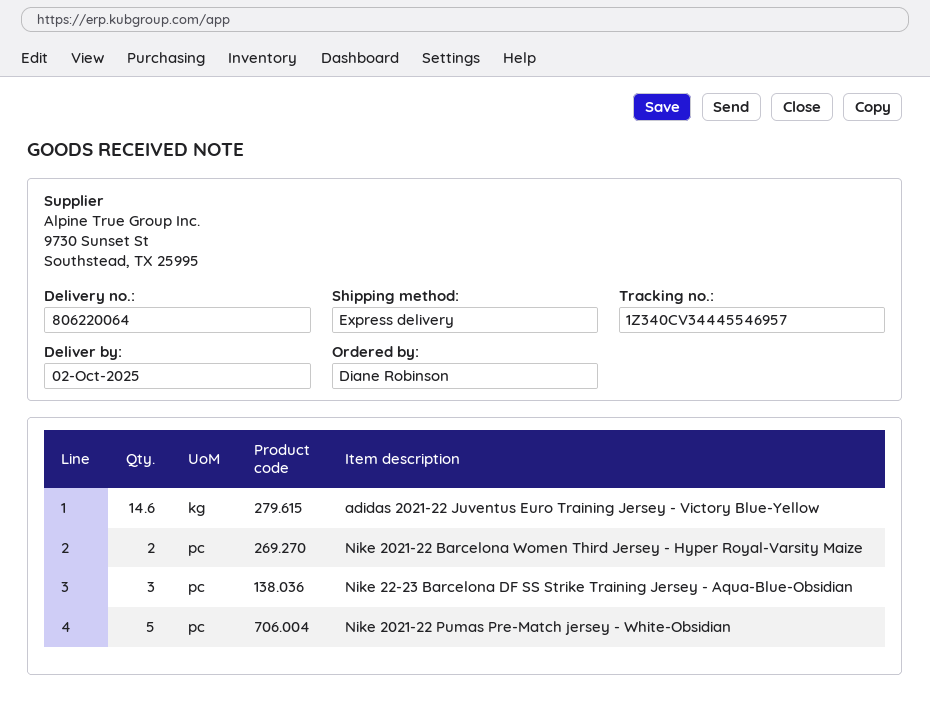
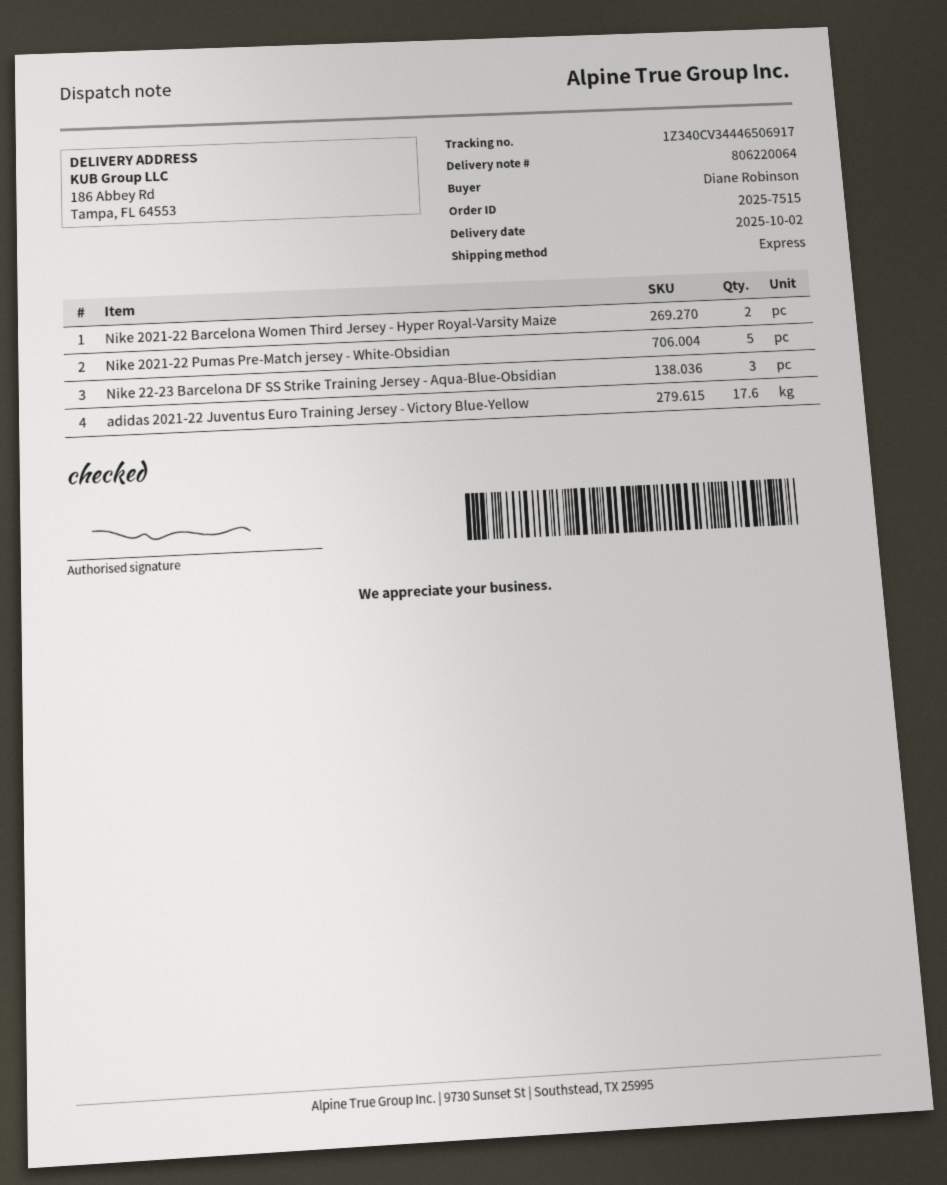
tracking number: 1Z340CV34445546957 -> 1Z340CV34446506917
adidas 2021-22 Juventus Euro Training Jersey - Victory Blue-Yellow: 14.6 -> 17.6

